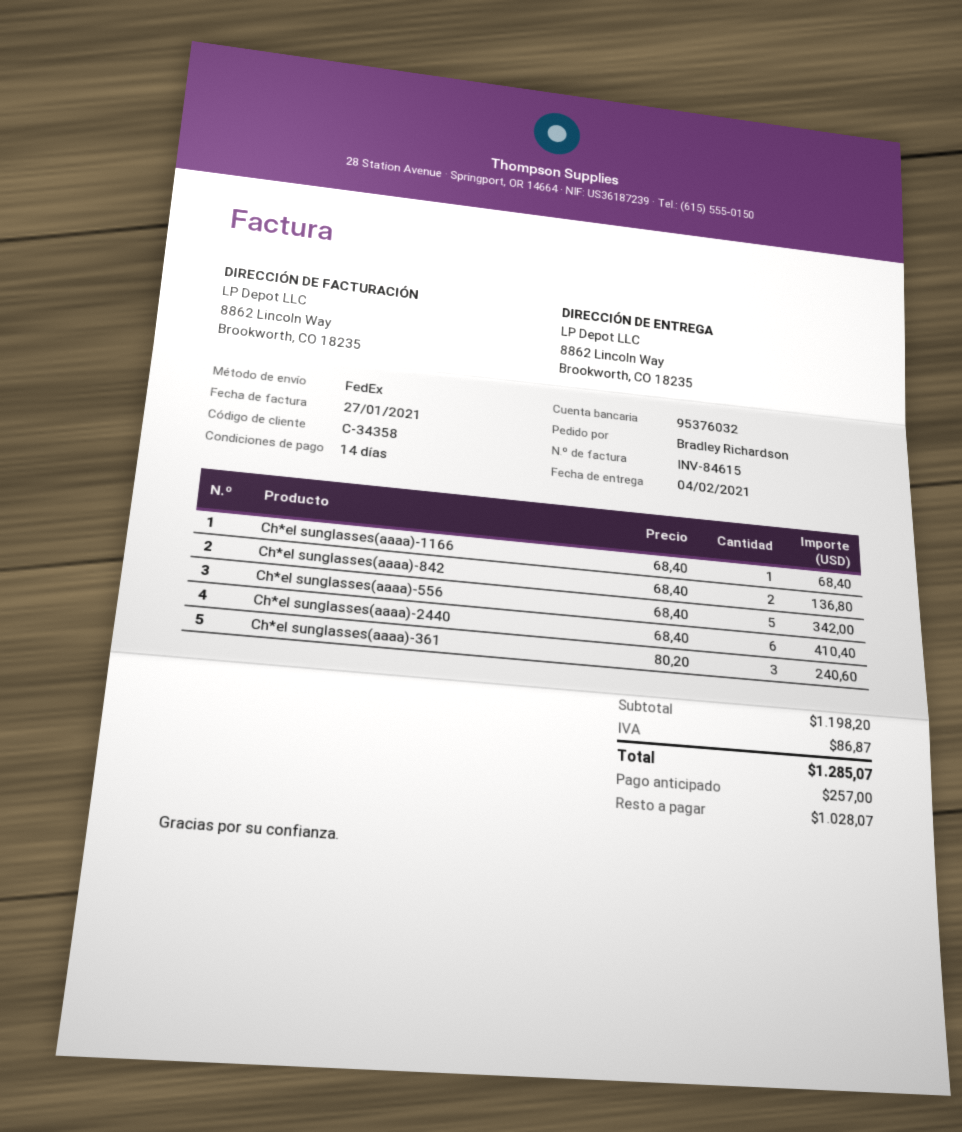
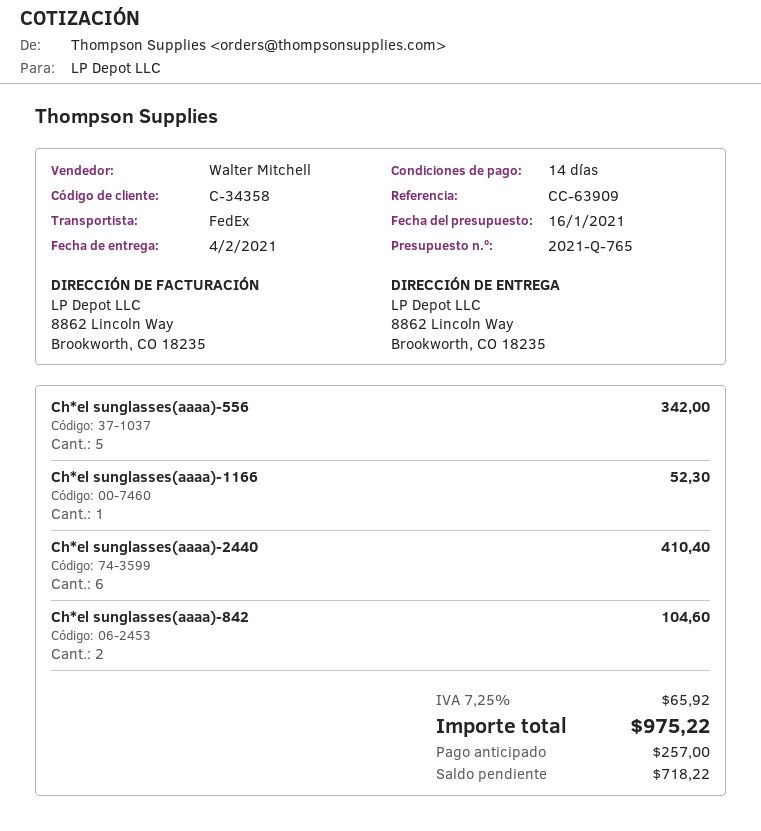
Ch*el sunglasses(aaaa)-1166: 1 for 68.40 -> 1 for 52.30
Ch*el sunglasses(aaaa)-842: 2 for 136.80 -> 2 for 104.60
Ch*el sunglasses(aaaa)-361: 3 for 240.60 -> none
tax: 86.87 -> 65.92
total: 1285.07 -> 975.22
balance: 1028.07 -> 718.22

